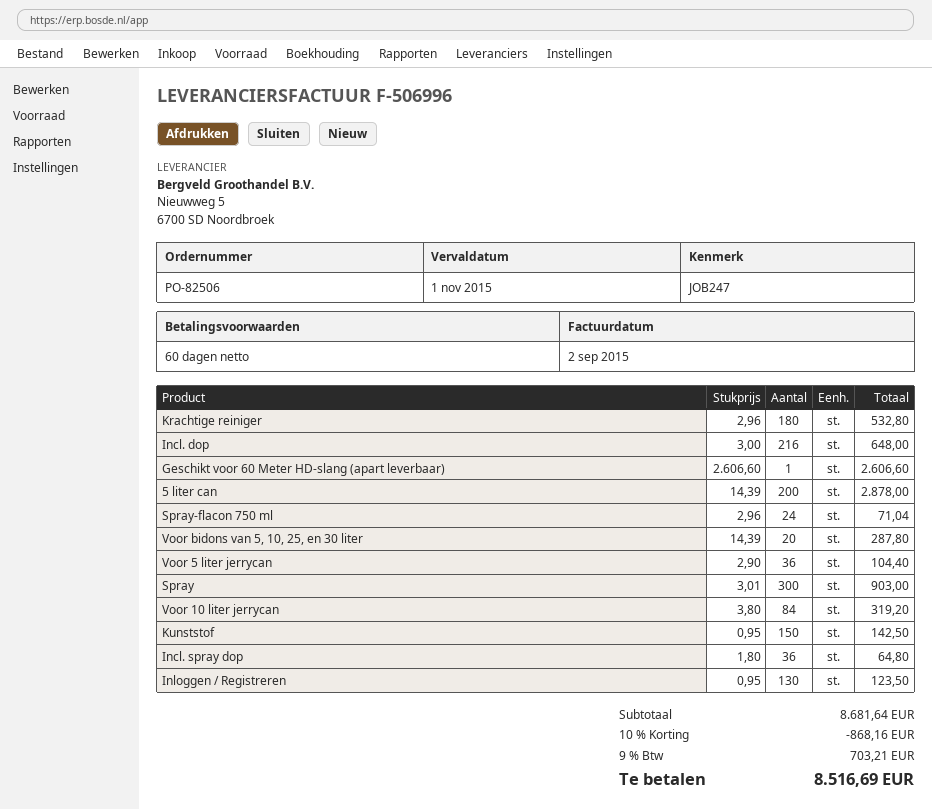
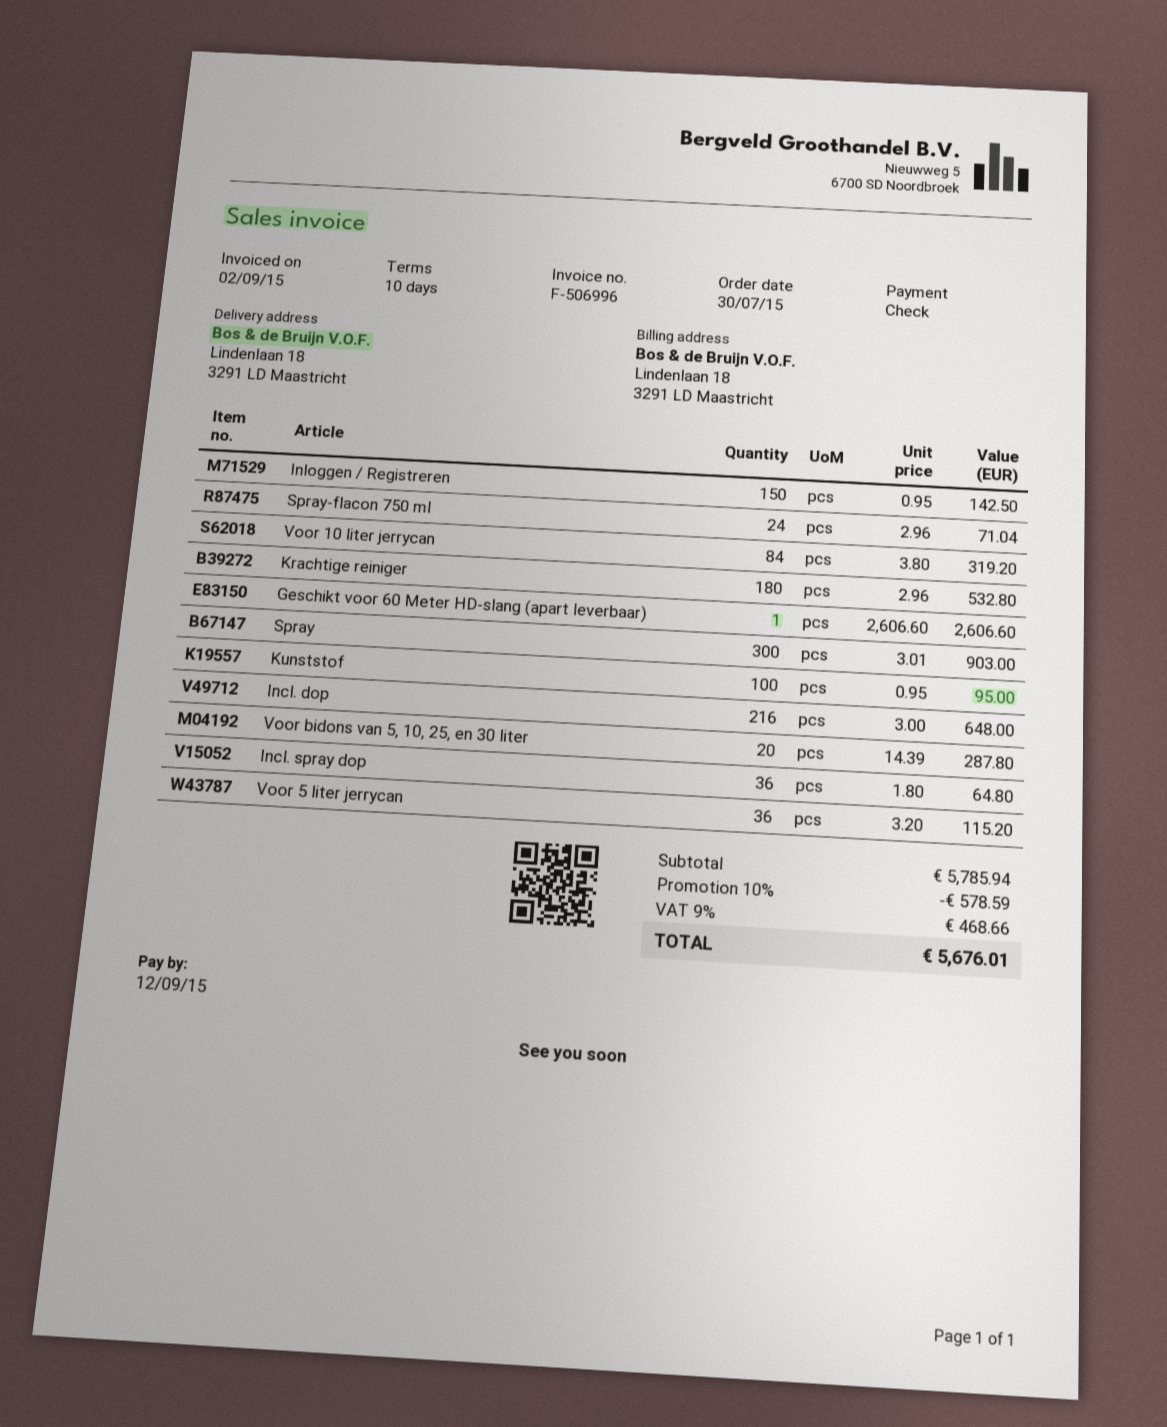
payment terms: 60 days -> 10 days
due date: 2015-11-01 -> 2015-09-12
5 liter can: 200 x 14.39 = 2878.00 -> none
Voor 5 liter jerrycan: 36 x 2.90 = 104.40 -> 36 x 3.20 = 115.20
Kunststof: 150 x 0.95 = 142.50 -> 100 x 0.95 = 95.00
Inloggen / Registreren: 130 x 0.95 = 123.50 -> 150 x 0.95 = 142.50
subtotal: 8681.64 -> 5785.94
discount: 10% = 868.16 -> 10% = 578.59
tax: 9% = 703.21 -> 9% = 468.66
total: 8516.69 -> 5676.01

